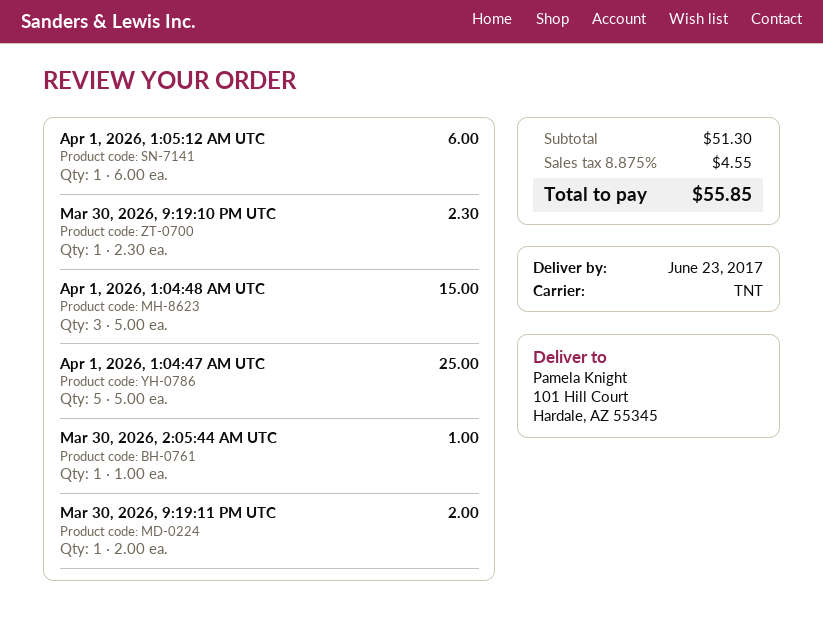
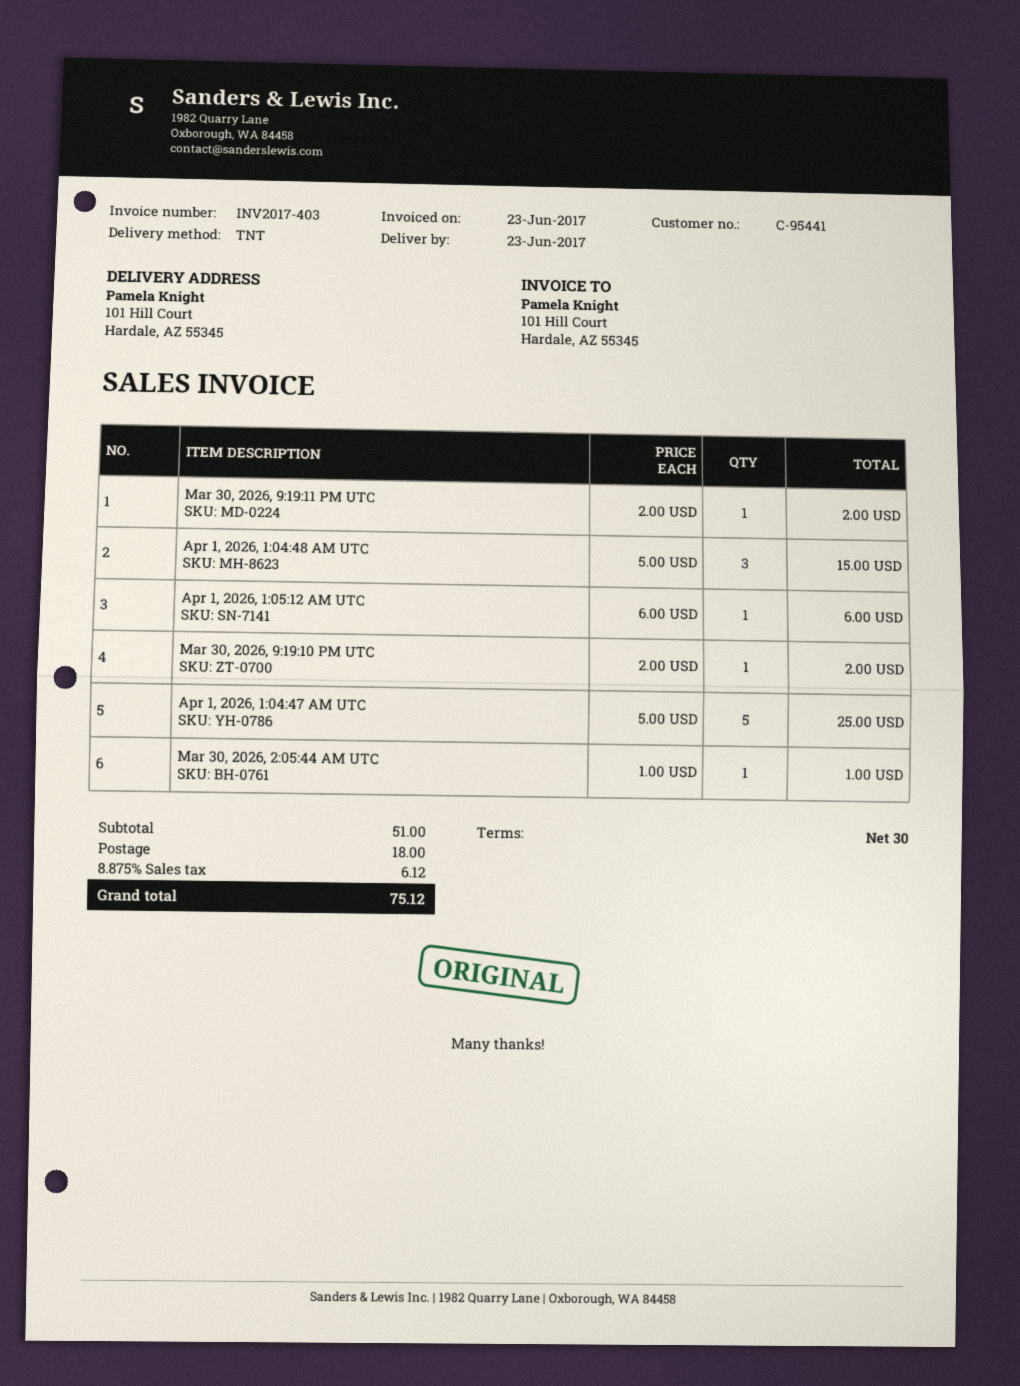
Mar 30, 2026, 9:19:10 PM UTC: 1 x 2.30 = 2.30 -> 1 x 2.00 = 2.00
subtotal: 51.30 -> 51.00
shipping: none -> 18.00
tax: 8.875% = 4.55 -> 8.875% = 6.12
total: 55.85 -> 75.12

